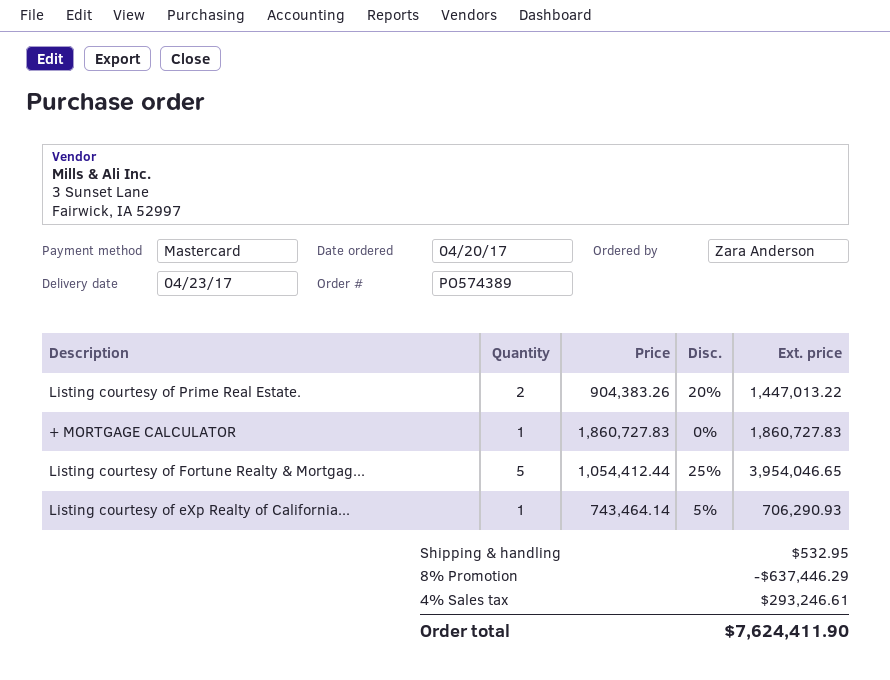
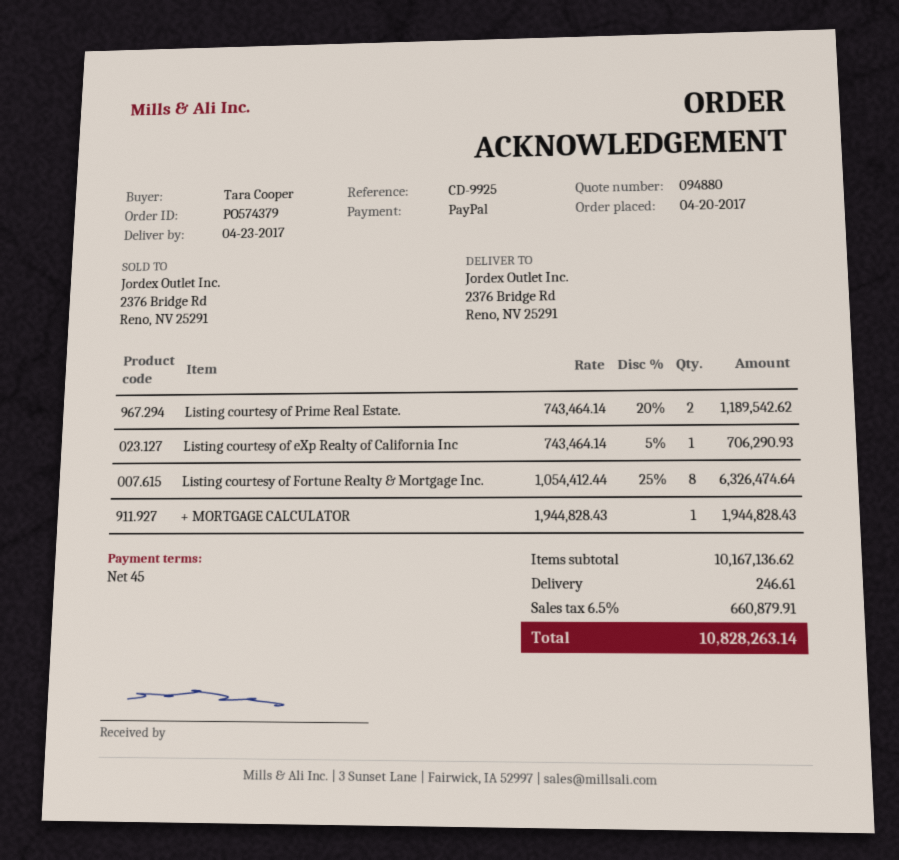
order number: PO574389 -> PO574379
ordered by: Zara Anderson -> Tara Cooper
payment method: Mastercard -> PayPal
Listing courtesy of Prime Real Estate.: 2 x 904383.26 - 20% = 1447013.22 -> 2 x 743464.14 - 20% = 1189542.62
+ MORTGAGE CALCULATOR: 1 x 1860727.83 = 1860727.83 -> 1 x 1944828.43 = 1944828.43
Listing courtesy of Fortune Realty & Mortgag...: 5 x 1054412.44 - 25% = 3954046.65 -> 8 x 1054412.44 - 25% = 6326474.64
discount: 8% = 637446.29 -> none
shipping: 532.95 -> 246.61
tax: 4% = 293246.61 -> 6.5% = 660879.91
total: 7624411.90 -> 10828263.14

